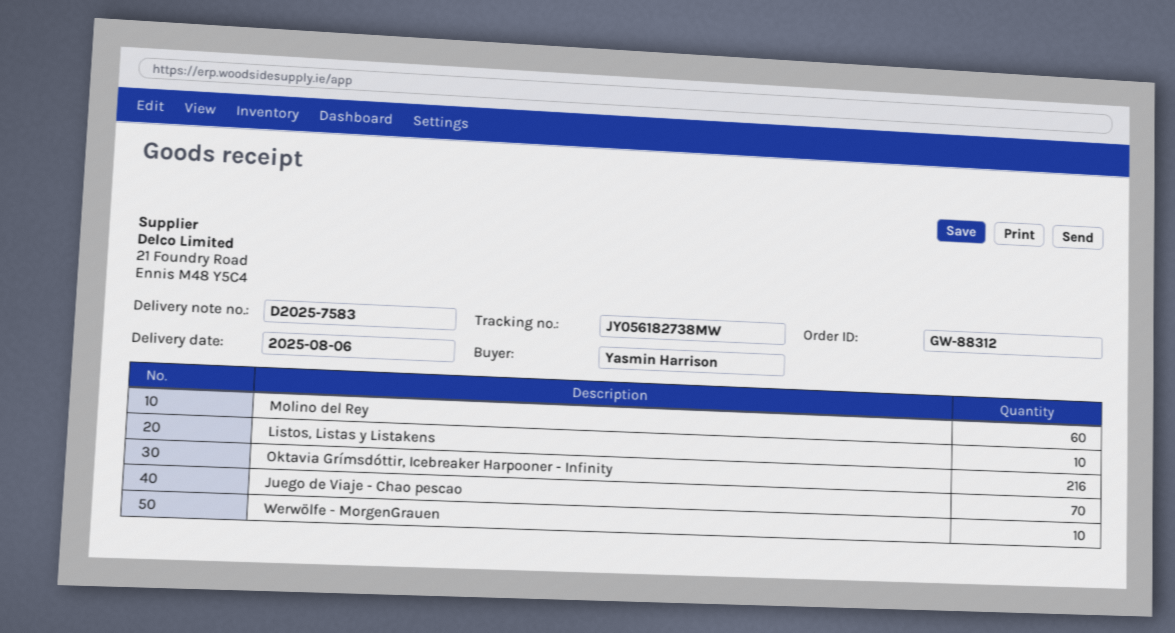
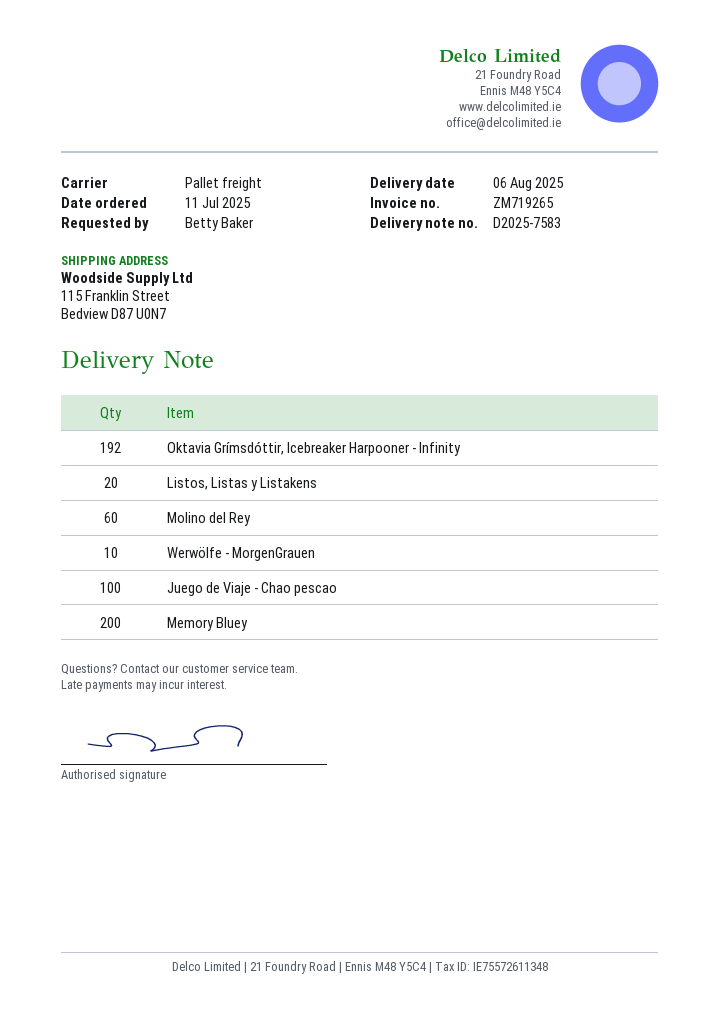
ordered by: Yasmin Harrison -> Betty Baker
Listos, Listas y Listakens: 10 -> 20
Oktavia Grímsdóttir, Icebreaker Harpooner - Infinity: 216 -> 192
Juego de Viaje - Chao pescao: 70 -> 100
Memory Bluey: none -> 200

